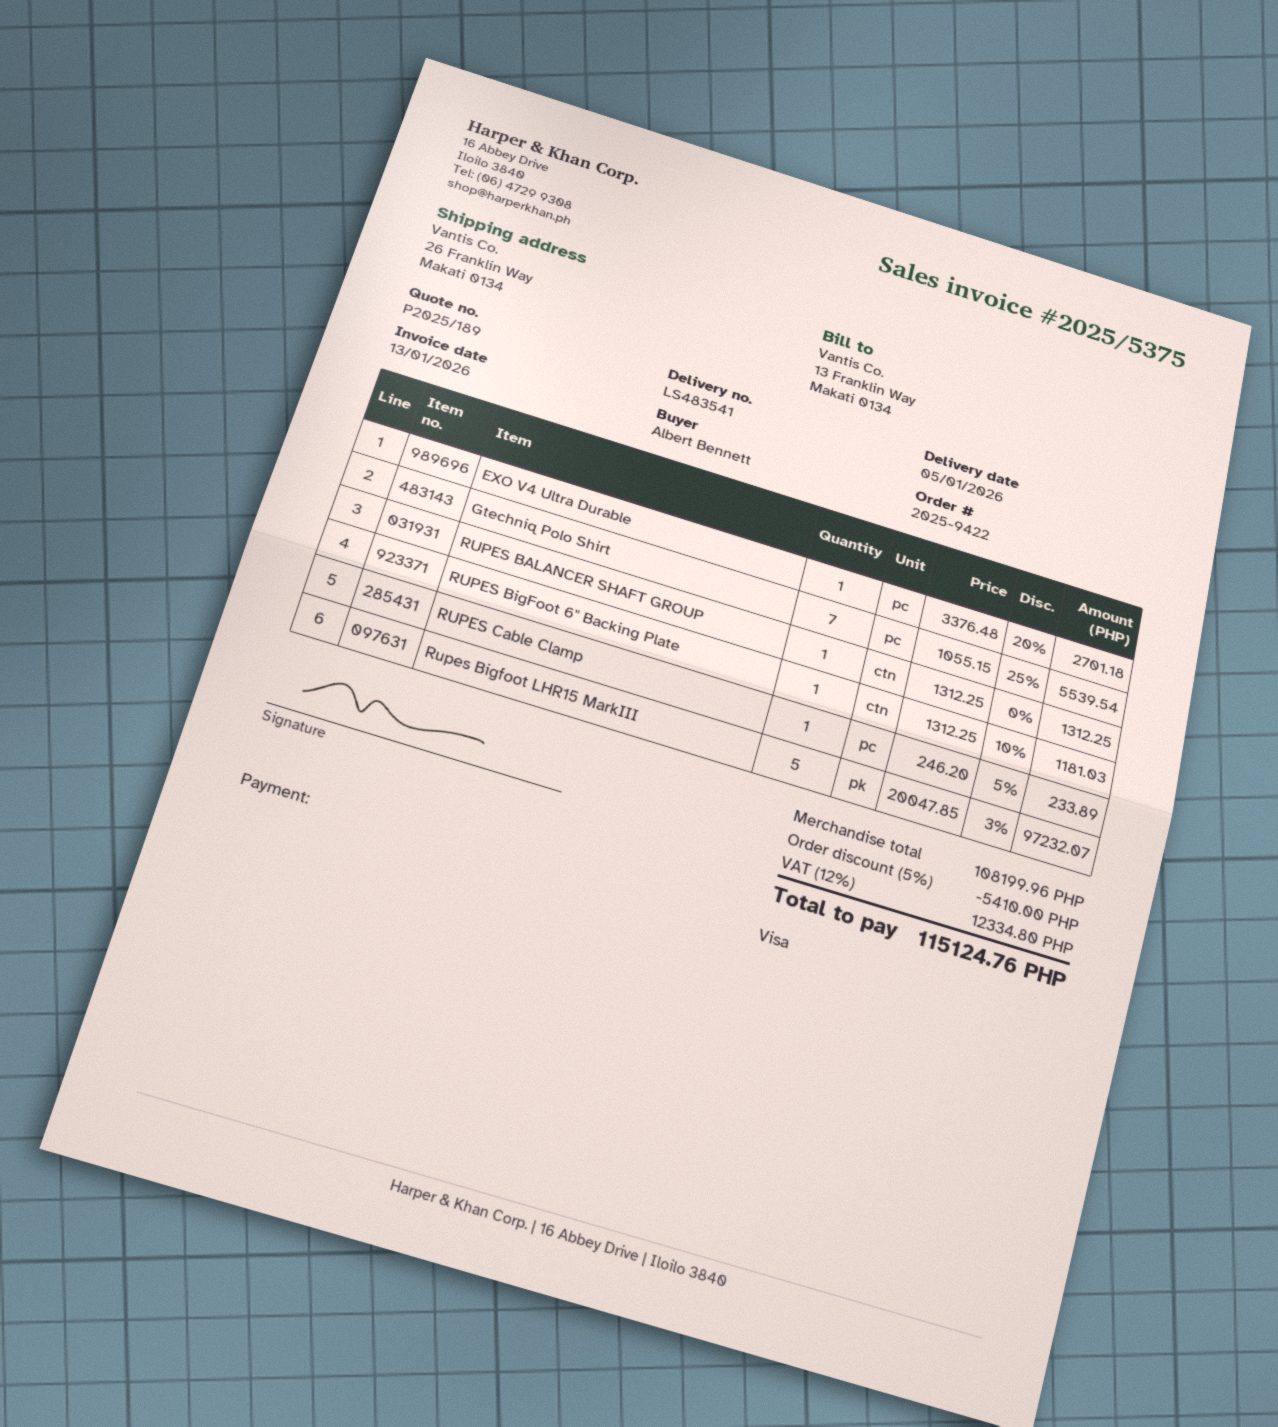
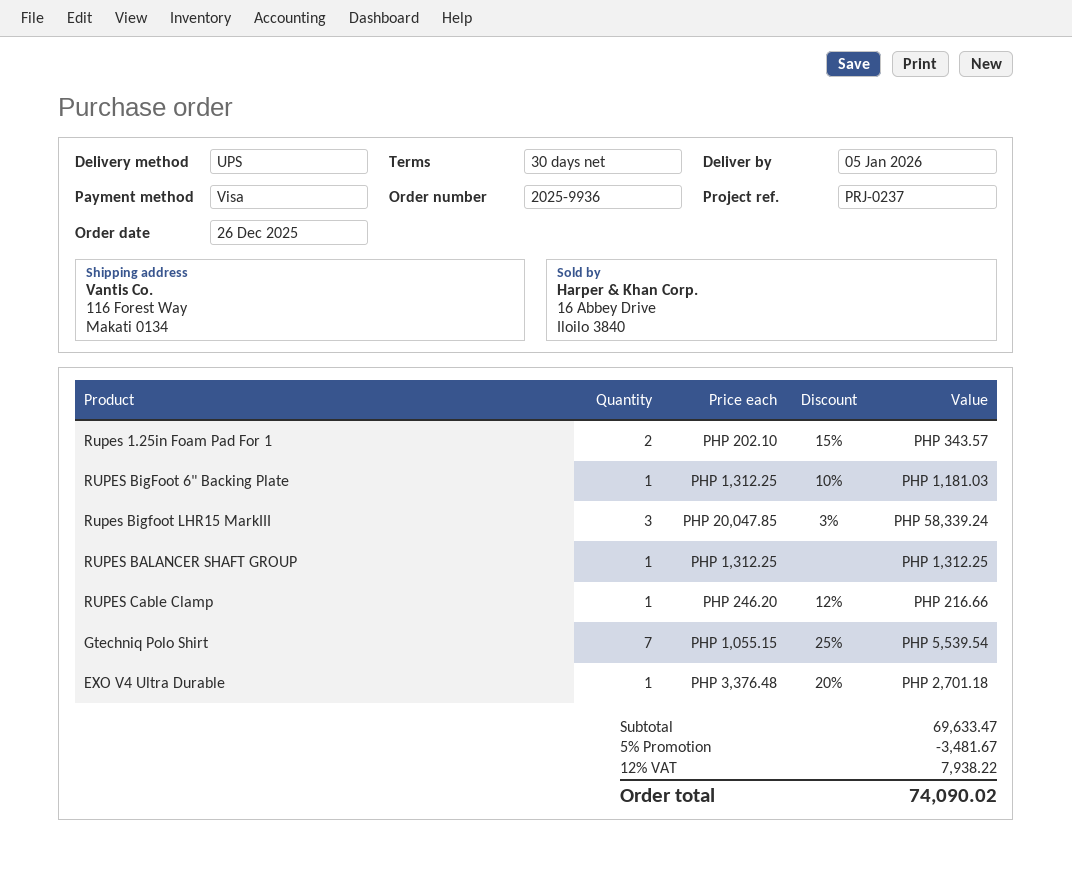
order number: 2025-9422 -> 2025-9936
ship to: 26 Franklin Way, Makati 0134 -> 116 Forest Way, Makati 0134
RUPES Cable Clamp: 1 x 246.20 - 5% = 233.89 -> 1 x 246.20 - 12% = 216.66
Rupes Bigfoot LHR15 MarkIII: 5 x 20047.85 - 3% = 97232.07 -> 3 x 20047.85 - 3% = 58339.24
Rupes 1.25in Foam Pad For 1: none -> 2 x 202.10 - 15% = 343.57
subtotal: 108199.96 -> 69633.47
discount: 5% = 5410.00 -> 5% = 3481.67
tax: 12% = 12334.80 -> 12% = 7938.22
total: 115124.76 -> 74090.02

